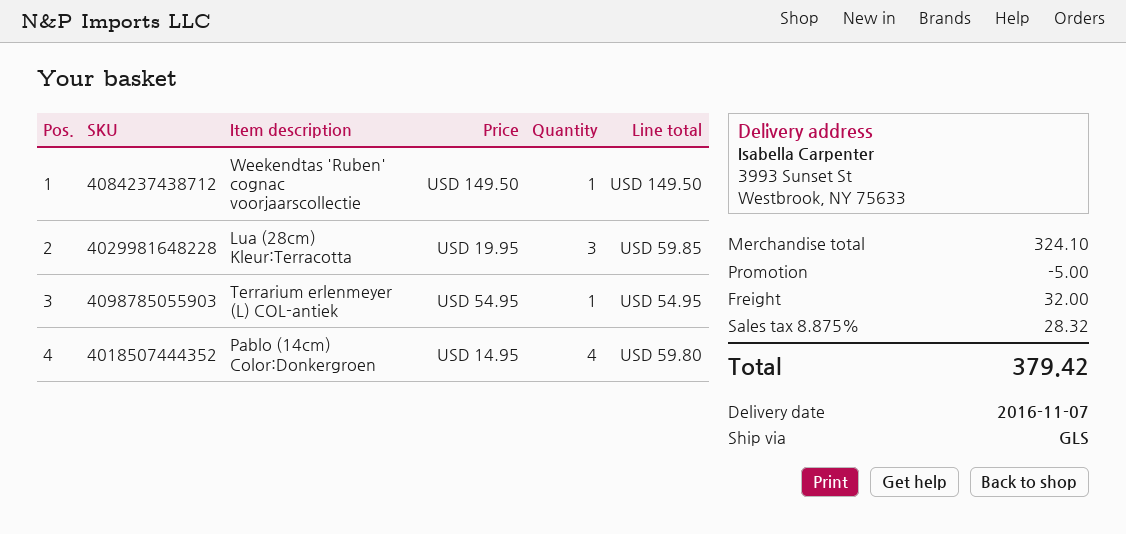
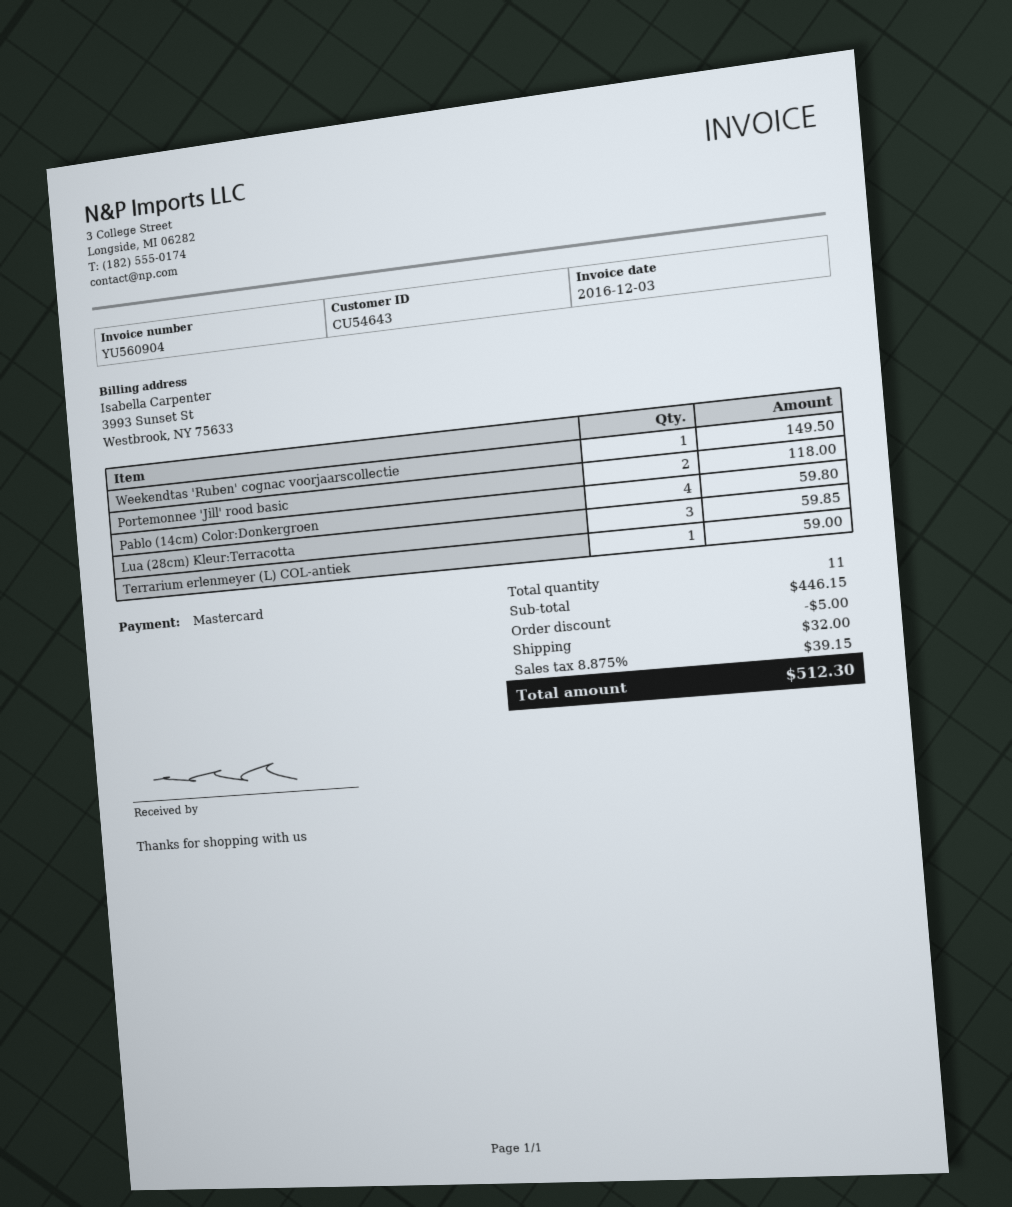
Terrarium erlenmeyer (L) COL-antiek: 1 for 54.95 -> 1 for 59.00
Portemonnee 'Jill' rood basic: none -> 2 for 118.00
subtotal: 324.10 -> 446.15
tax: 8.875% = 28.32 -> 8.875% = 39.15
total: 379.42 -> 512.30

